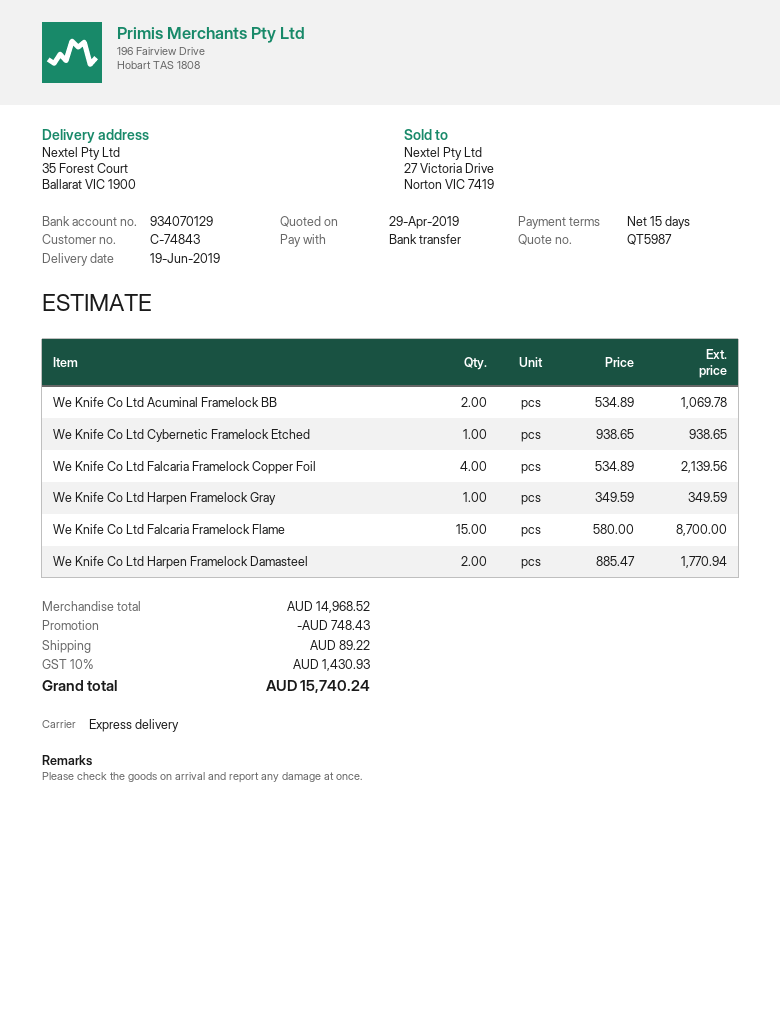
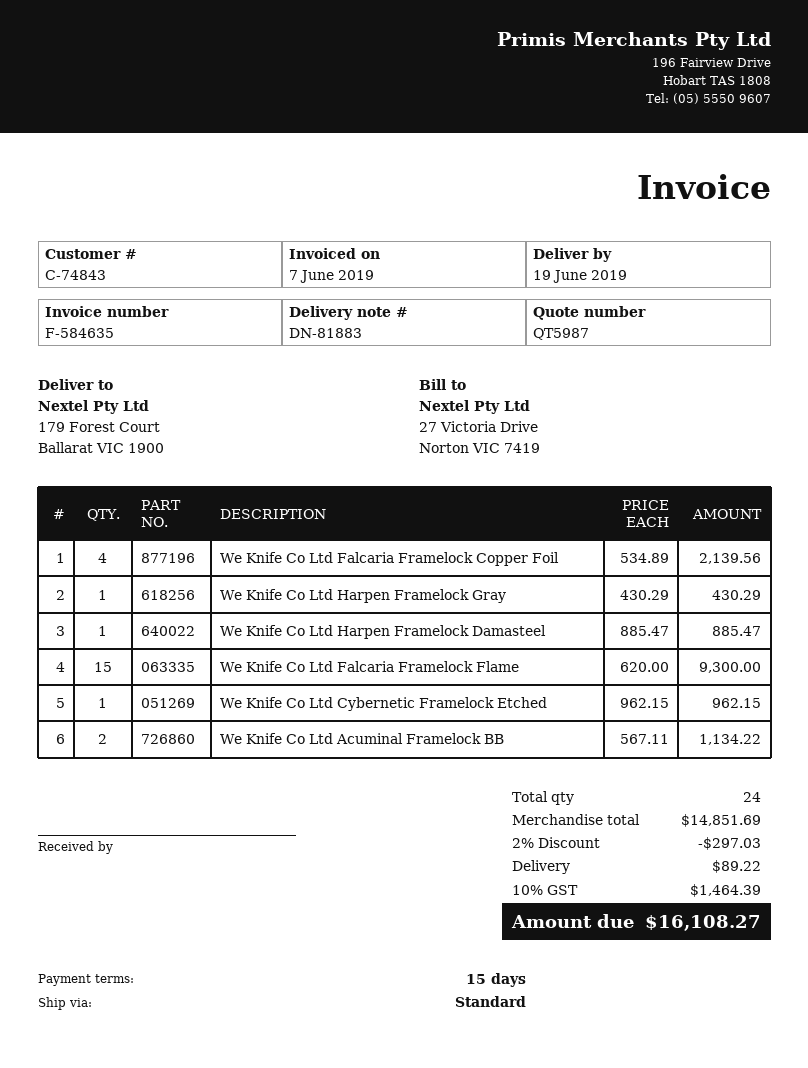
shipping method: express -> standard
ship to: 35 Forest Court, Ballarat VIC 1900 -> 179 Forest Court, Ballarat VIC 1900
We Knife Co Ltd Acuminal Framelock BB: 2 x 534.89 = 1069.78 -> 2 x 567.11 = 1134.22
We Knife Co Ltd Cybernetic Framelock Etched: 1 x 938.65 = 938.65 -> 1 x 962.15 = 962.15
We Knife Co Ltd Harpen Framelock Gray: 1 x 349.59 = 349.59 -> 1 x 430.29 = 430.29
We Knife Co Ltd Falcaria Framelock Flame: 15 x 580.00 = 8700.00 -> 15 x 620.00 = 9300.00
We Knife Co Ltd Harpen Framelock Damasteel: 2 x 885.47 = 1770.94 -> 1 x 885.47 = 885.47
subtotal: 14968.52 -> 14851.69
discount: 748.43 -> 297.03
tax: 10% = 1430.93 -> 10% = 1464.39
total: 15740.24 -> 16108.27

